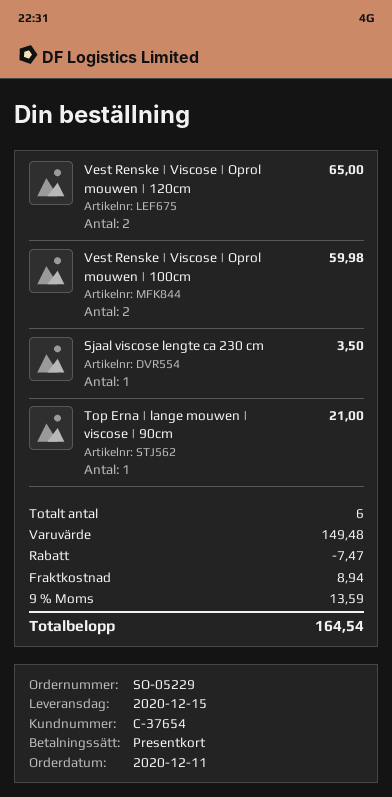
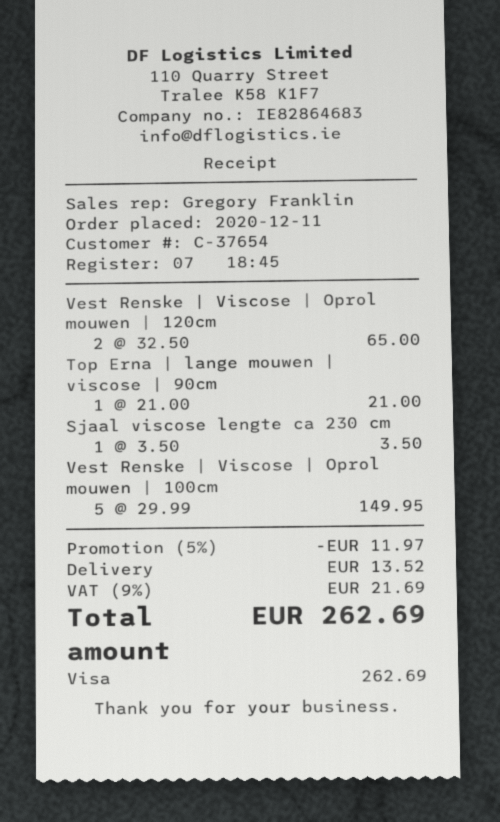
payment method: gift card -> Visa
Vest Renske | Viscose | Oprol mouwen | 100cm: 2 for 59.98 -> 5 for 149.95
discount: 7.47 -> 11.97
shipping: 8.94 -> 13.52
tax: 9% = 13.59 -> 9% = 21.69
total: 164.54 -> 262.69

